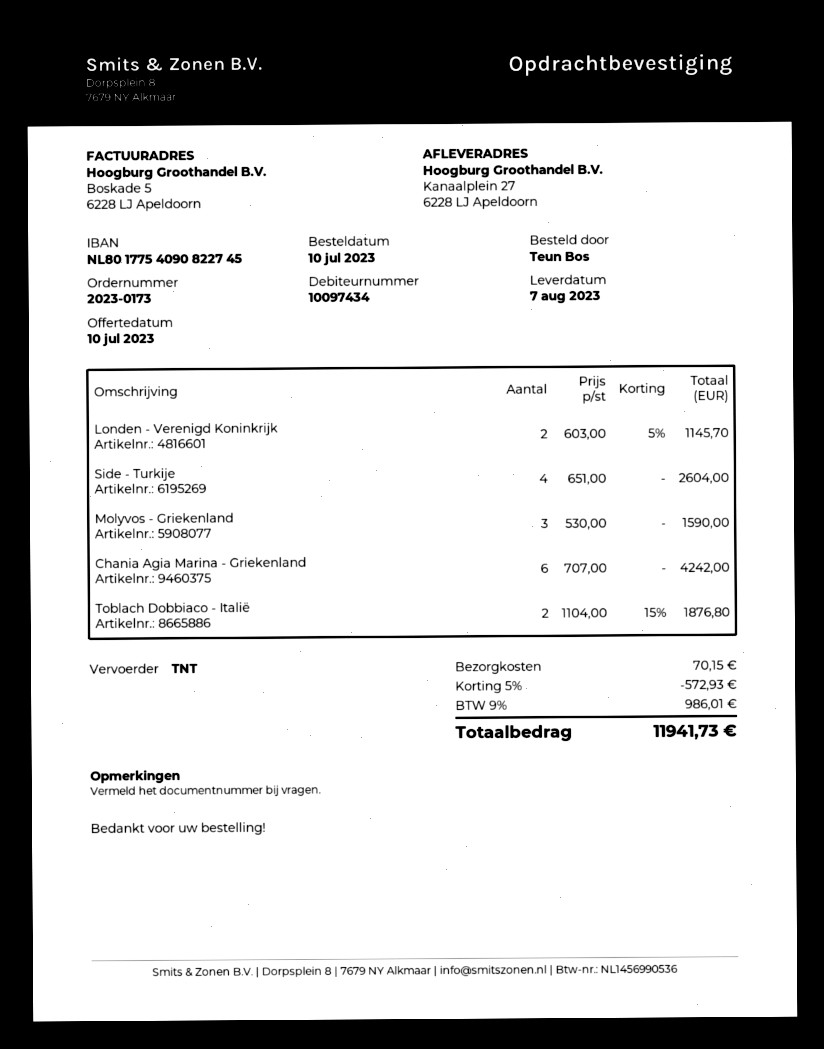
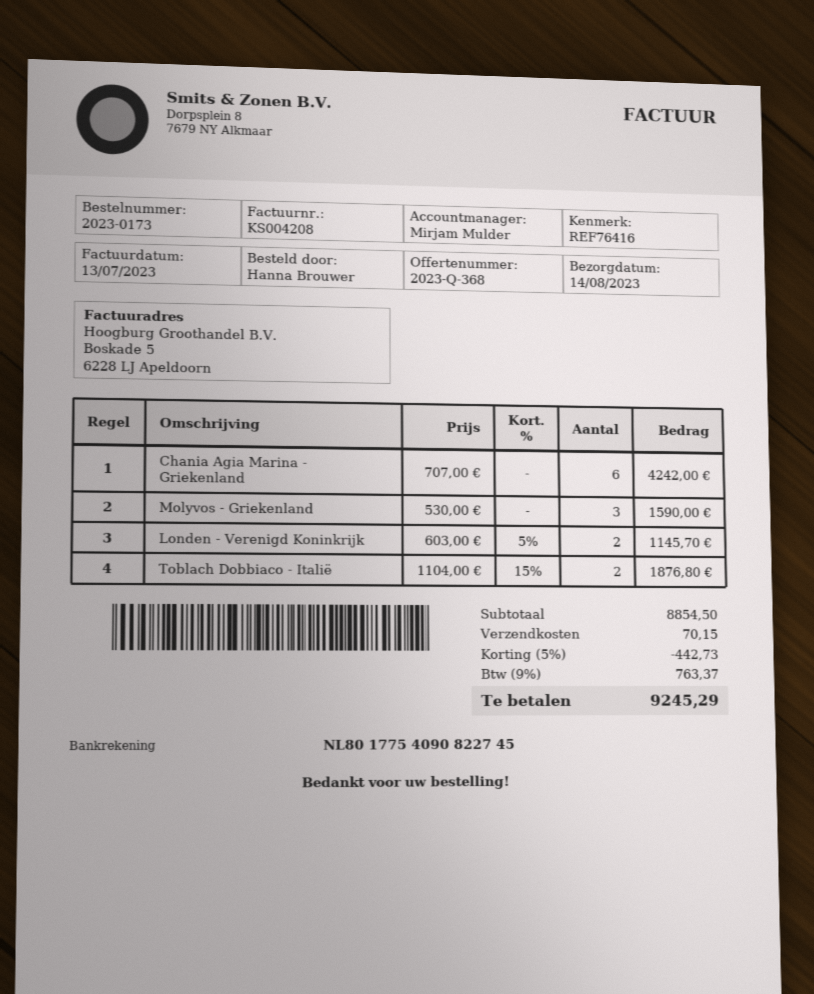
delivery date: 2023-08-07 -> 2023-08-14
ordered by: Teun Bos -> Hanna Brouwer
Side - Turkije: 4 x 651.00 = 2604.00 -> none
discount: 5% = 572.93 -> 5% = 442.73
tax: 9% = 986.01 -> 9% = 763.37
total: 11941.73 -> 9245.29

